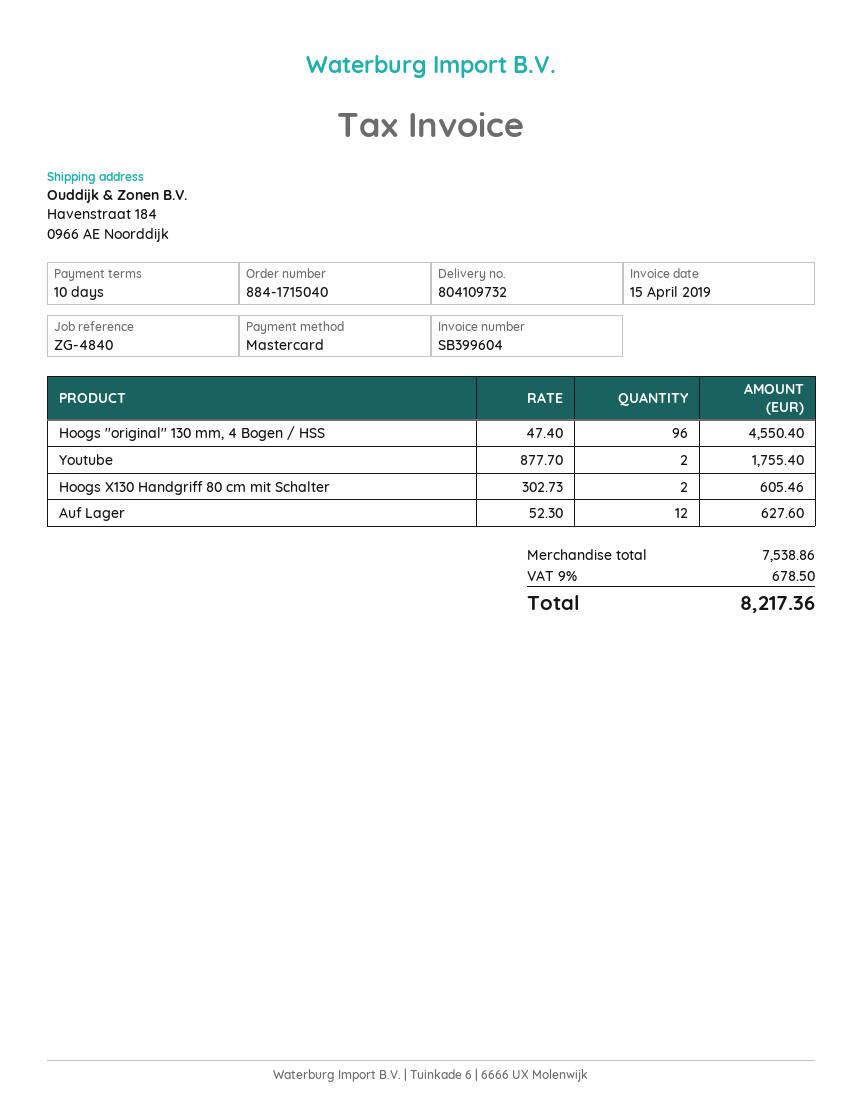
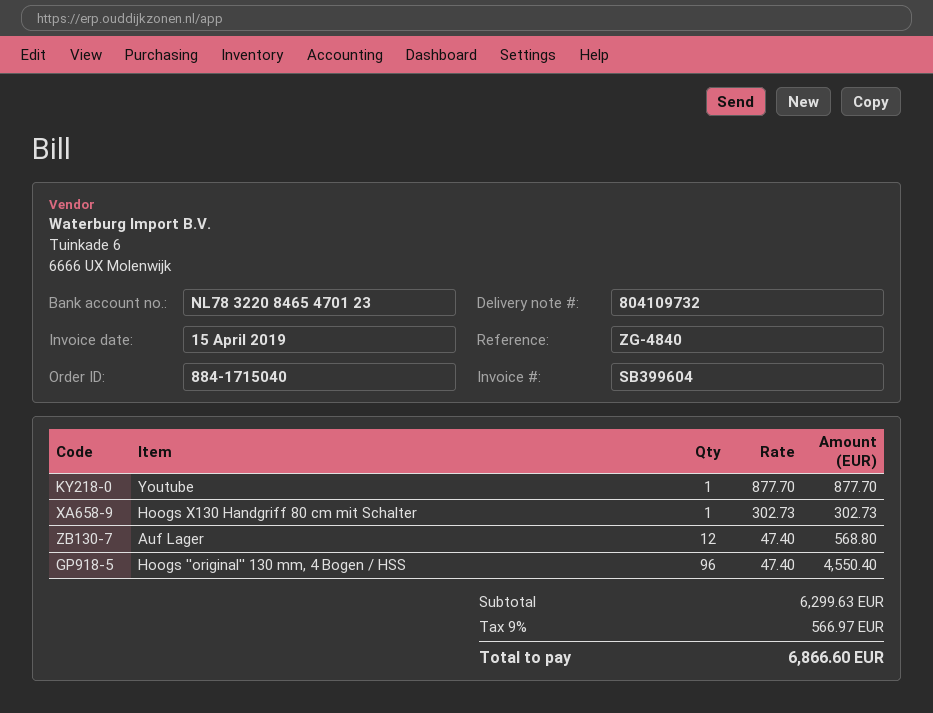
Youtube: 2 x 877.70 = 1755.40 -> 1 x 877.70 = 877.70
Hoogs X130 Handgriff 80 cm mit Schalter: 2 x 302.73 = 605.46 -> 1 x 302.73 = 302.73
Auf Lager: 12 x 52.30 = 627.60 -> 12 x 47.40 = 568.80
subtotal: 7538.86 -> 6299.63
tax: 9% = 678.50 -> 9% = 566.97
total: 8217.36 -> 6866.60

